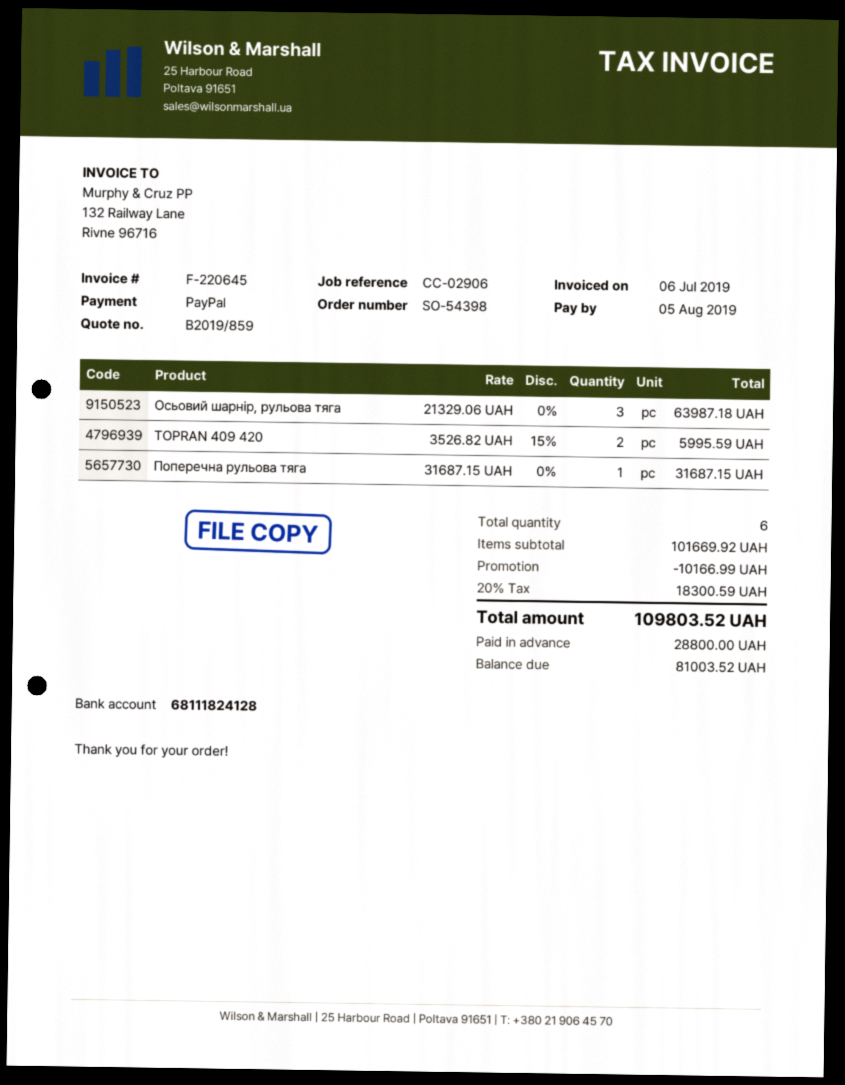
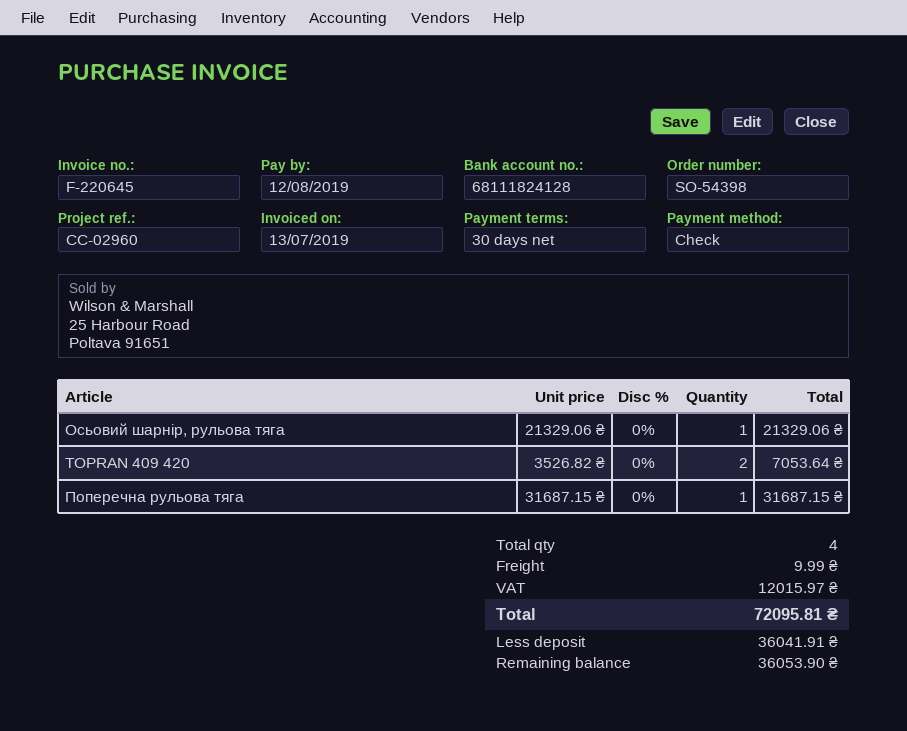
invoice date: 2019-07-06 -> 2019-07-13
due date: 2019-08-05 -> 2019-08-12
reference: CC-02906 -> CC-02960
payment method: PayPal -> cheque
Осьовий шарнір, рульова тяга: 3 x 21329.06 = 63987.18 -> 1 x 21329.06 = 21329.06
TOPRAN 409 420: 2 x 3526.82 - 15% = 5995.59 -> 2 x 3526.82 = 7053.64
total quantity: 6 -> 4
discount: 10166.99 -> none
shipping: none -> 9.99
tax: 18300.59 -> 12015.97
total: 109803.52 -> 72095.81
deposit: 28800.00 -> 36041.91
balance: 81003.52 -> 36053.90

